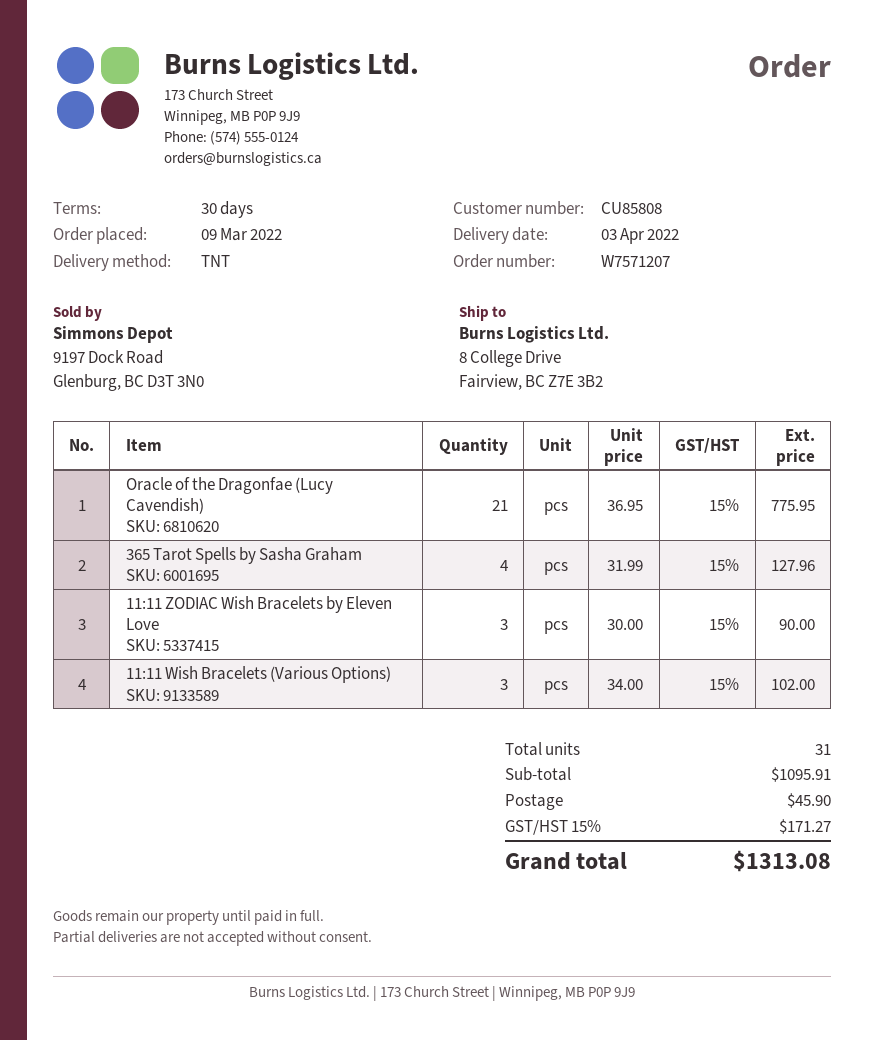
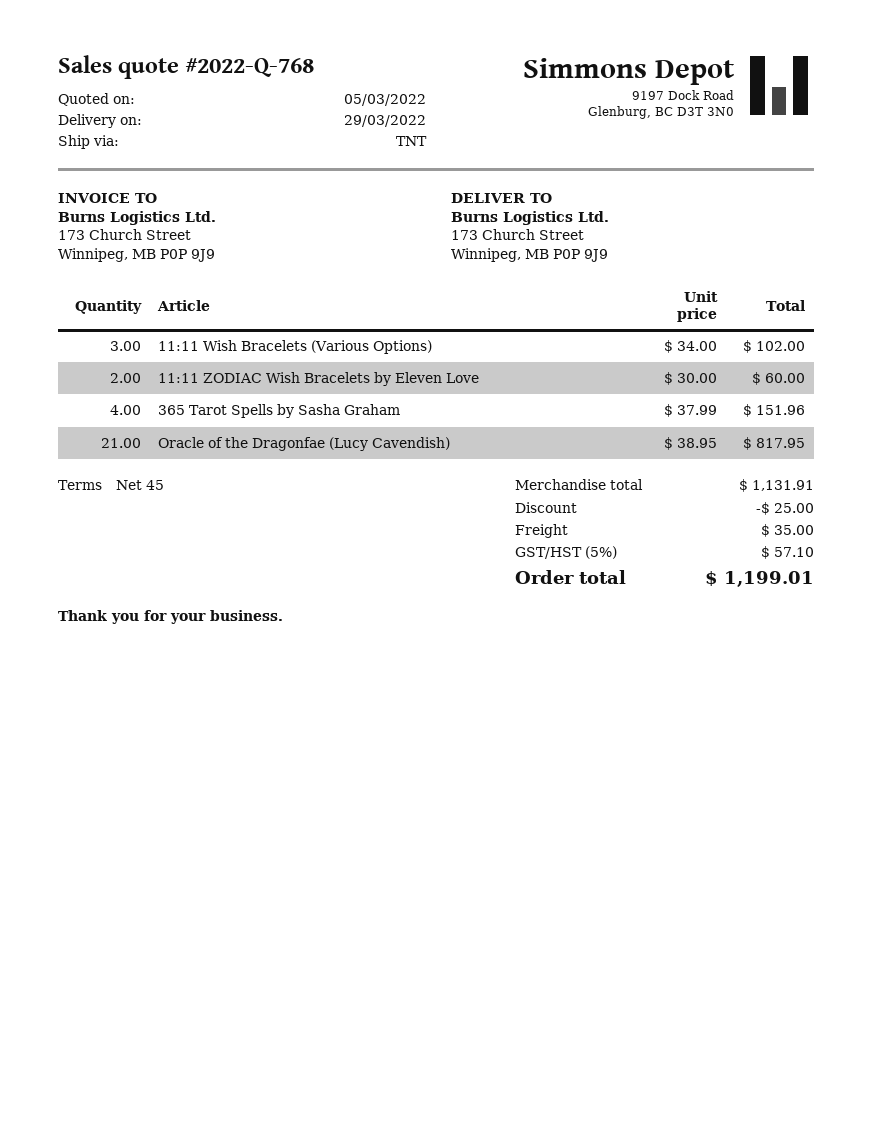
delivery date: 2022-04-03 -> 2022-03-29
payment terms: 30 days -> 45 days
ship to: 8 College Drive, Fairview, BC Z7E 3B2 -> 173 Church Street, Winnipeg, MB P0P 9J9
Oracle of the Dragonfae (Lucy Cavendish): 21 x 36.95 = 775.95 -> 21 x 38.95 = 817.95
365 Tarot Spells by Sasha Graham: 4 x 31.99 = 127.96 -> 4 x 37.99 = 151.96
11:11 ZODIAC Wish Bracelets by Eleven Love: 3 x 30.00 = 90.00 -> 2 x 30.00 = 60.00
subtotal: 1095.91 -> 1131.91
discount: none -> 25.00
shipping: 45.90 -> 35.00
tax: 15% = 171.27 -> 5% = 57.10
total: 1313.08 -> 1199.01

